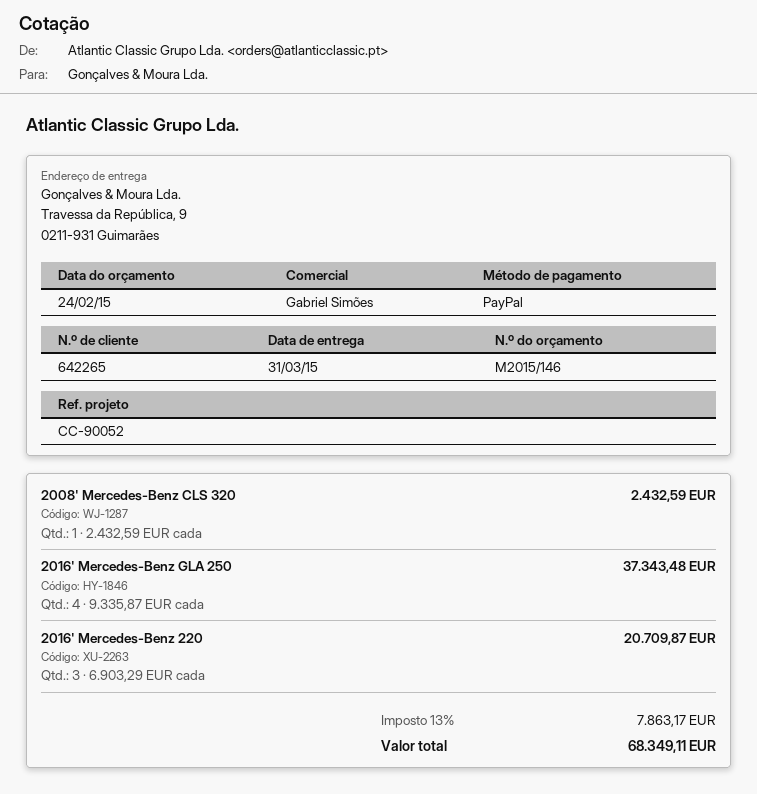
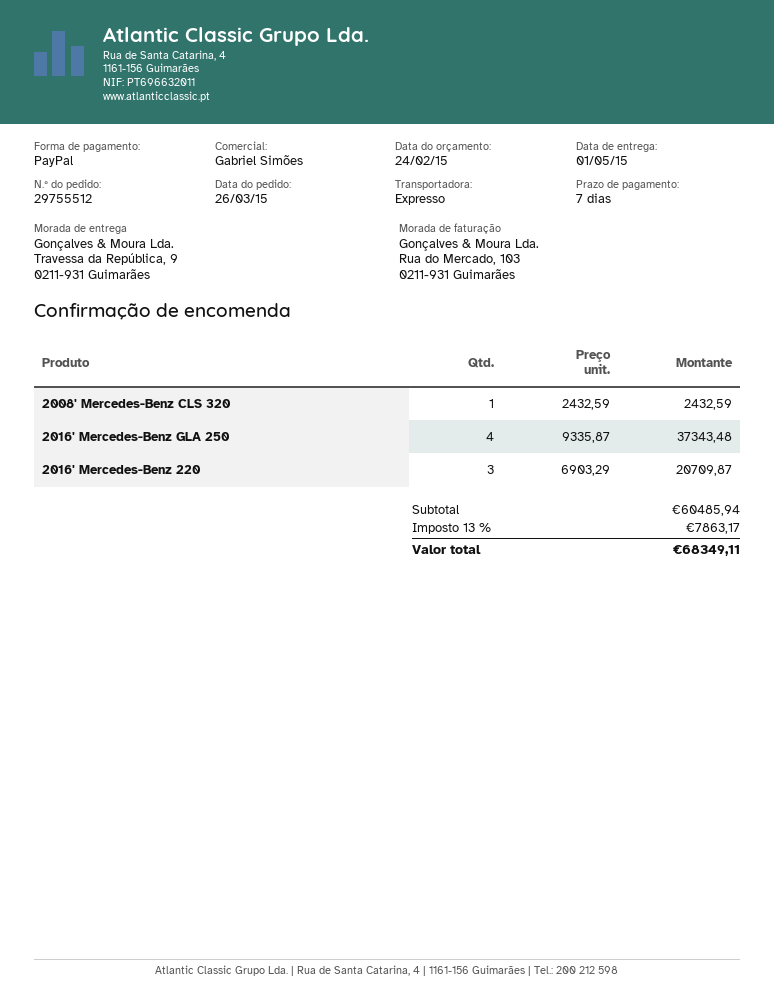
delivery date: 2015-03-31 -> 2015-05-01

